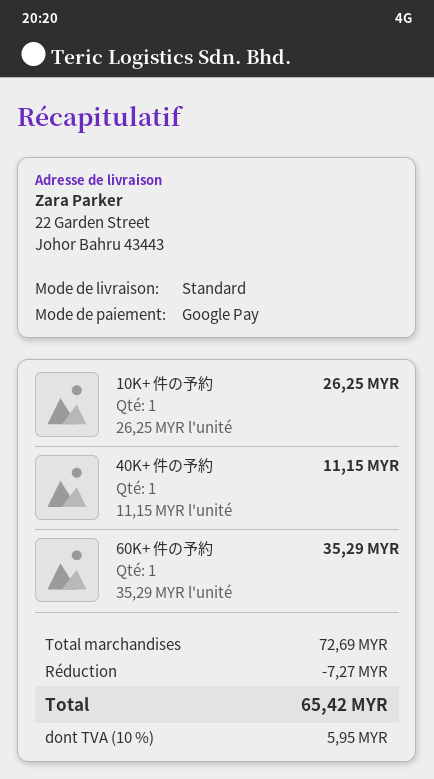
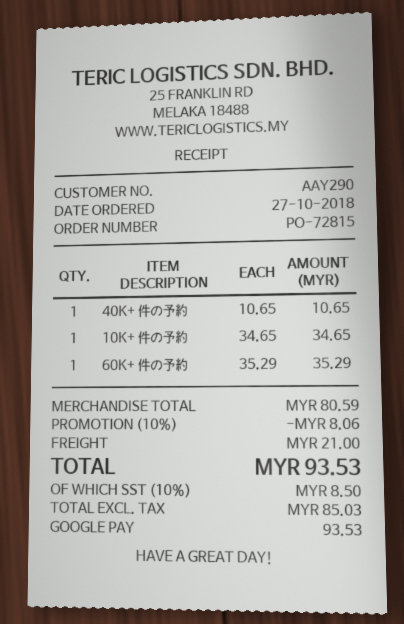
10K+ 件の予約: 1 x 26.25 = 26.25 -> 1 x 34.65 = 34.65
40K+ 件の予約: 1 x 11.15 = 11.15 -> 1 x 10.65 = 10.65
subtotal: 72.69 -> 80.59
discount: 7.27 -> 8.06
shipping: none -> 21.00
tax: 10% = 5.95 -> 10% = 8.50
total: 65.42 -> 93.53

